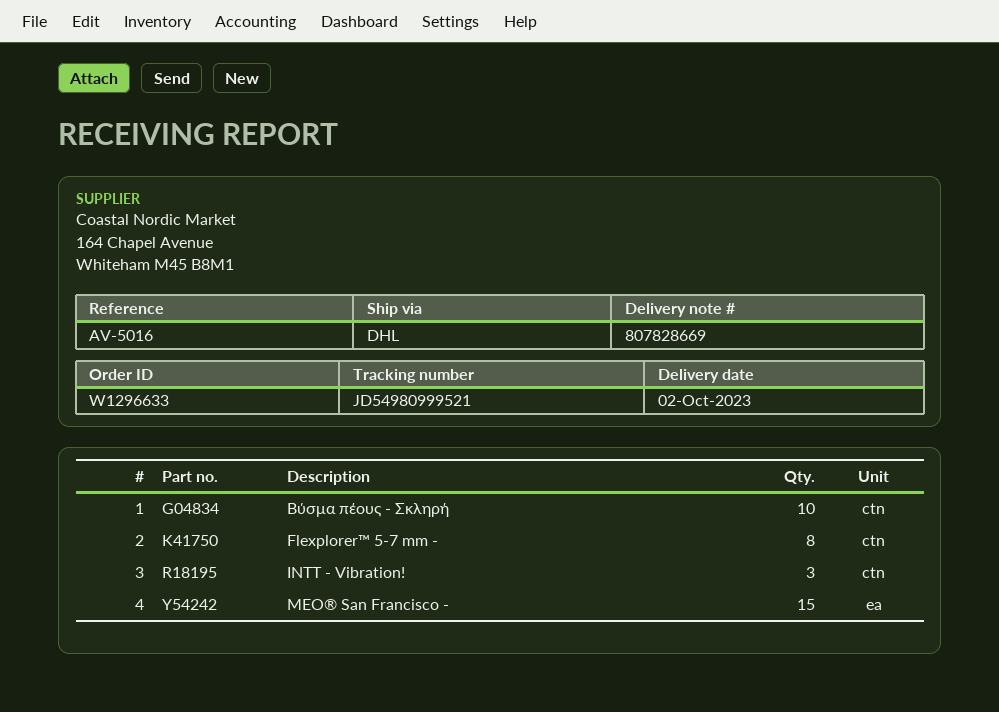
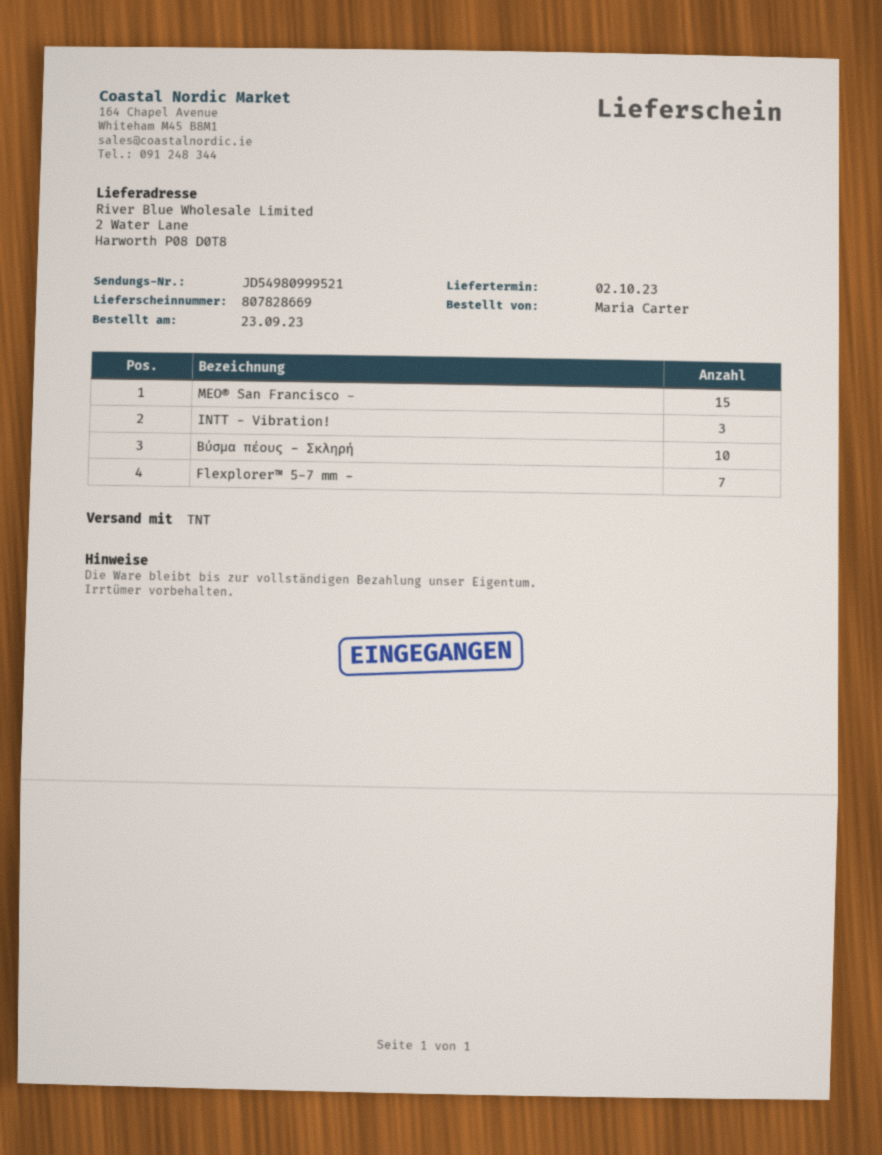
shipping method: DHL -> TNT
Flexplorer™ 5-7 mm -: 8 -> 7

